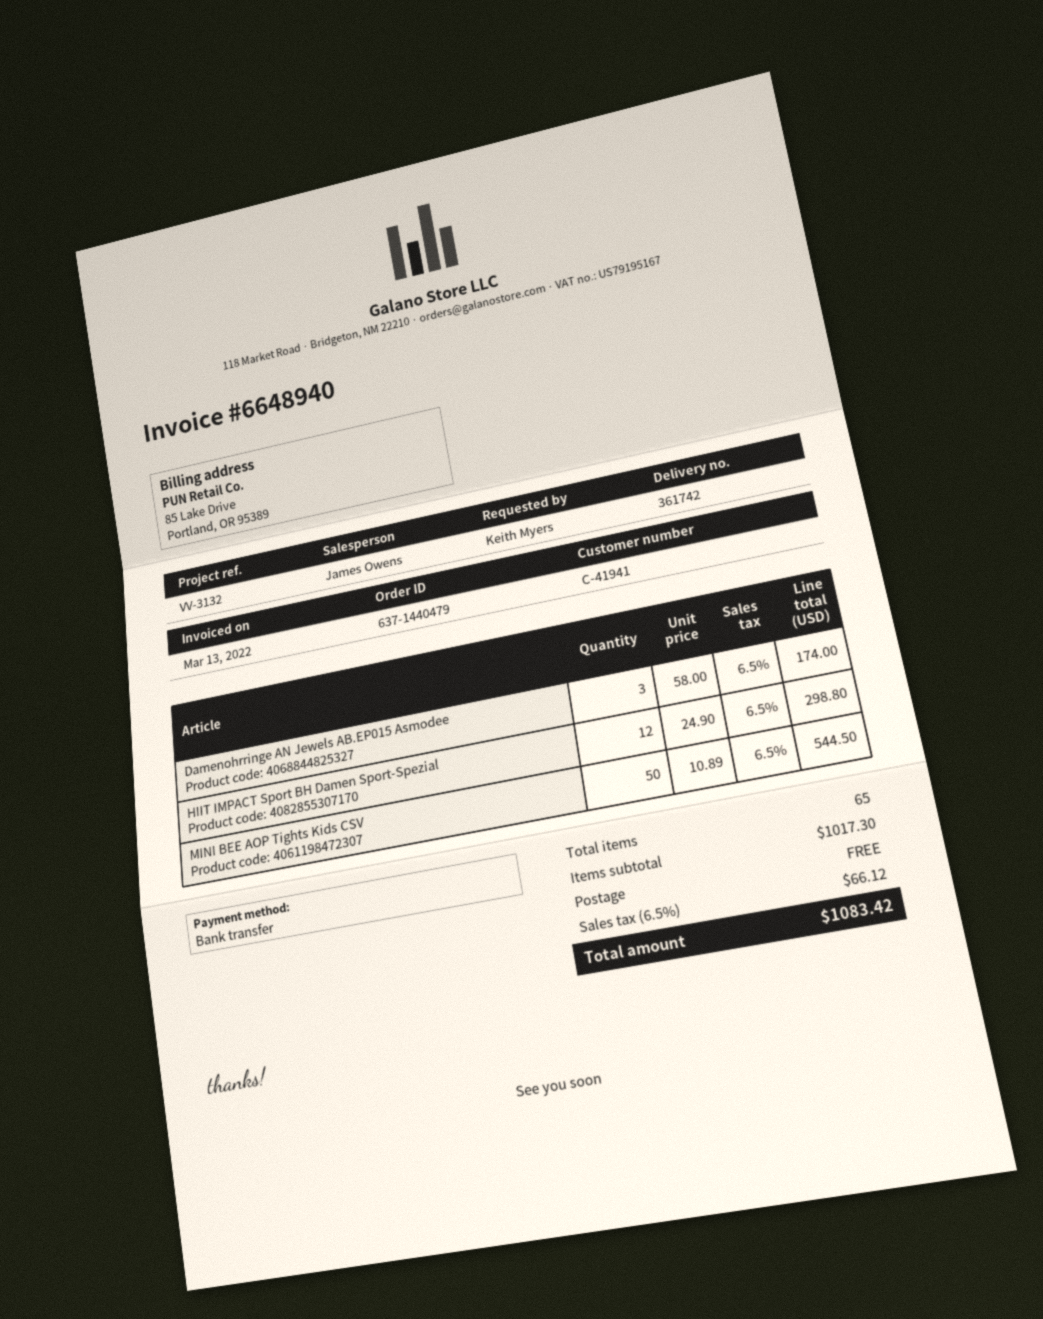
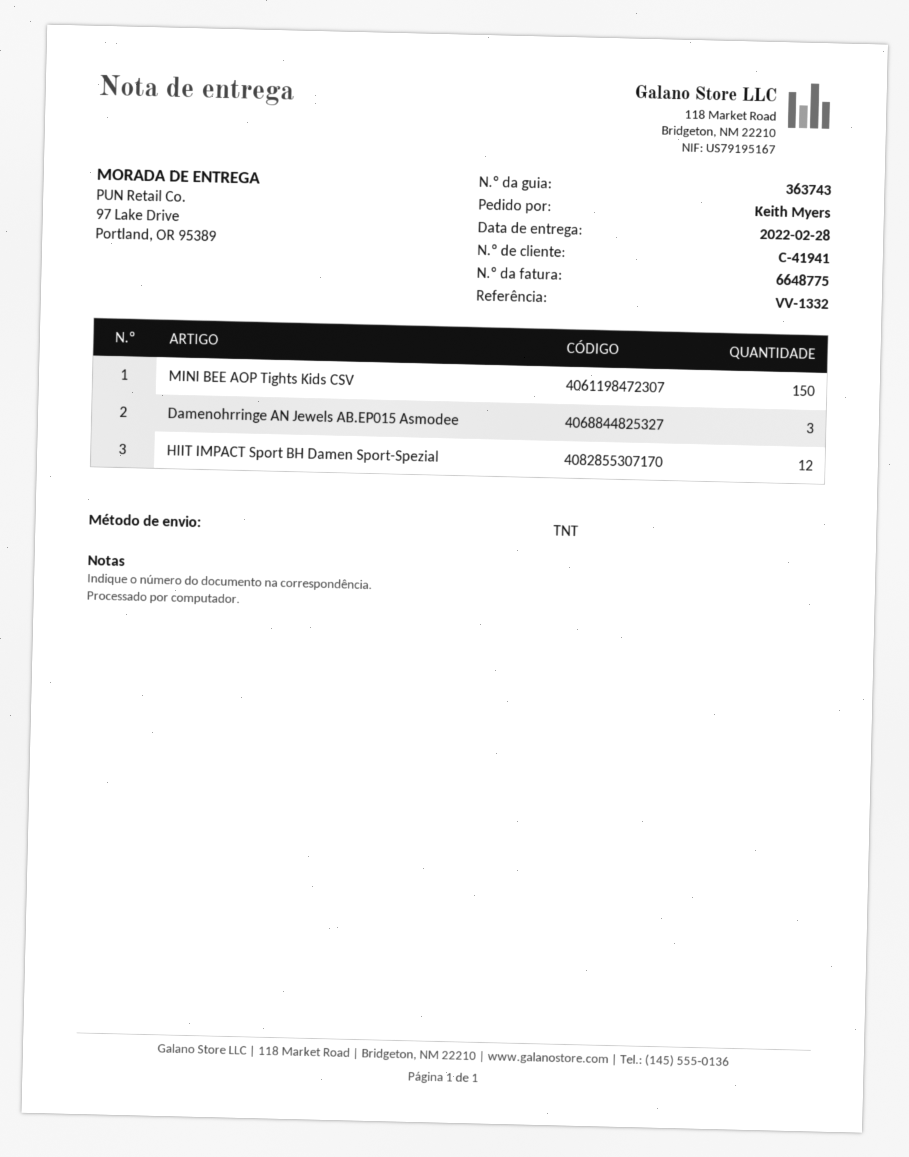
delivery note number: 361742 -> 363743
invoice number: 6648940 -> 6648775
reference: VV-3132 -> VV-1332
MINI BEE AOP Tights Kids CSV: 50 -> 150

